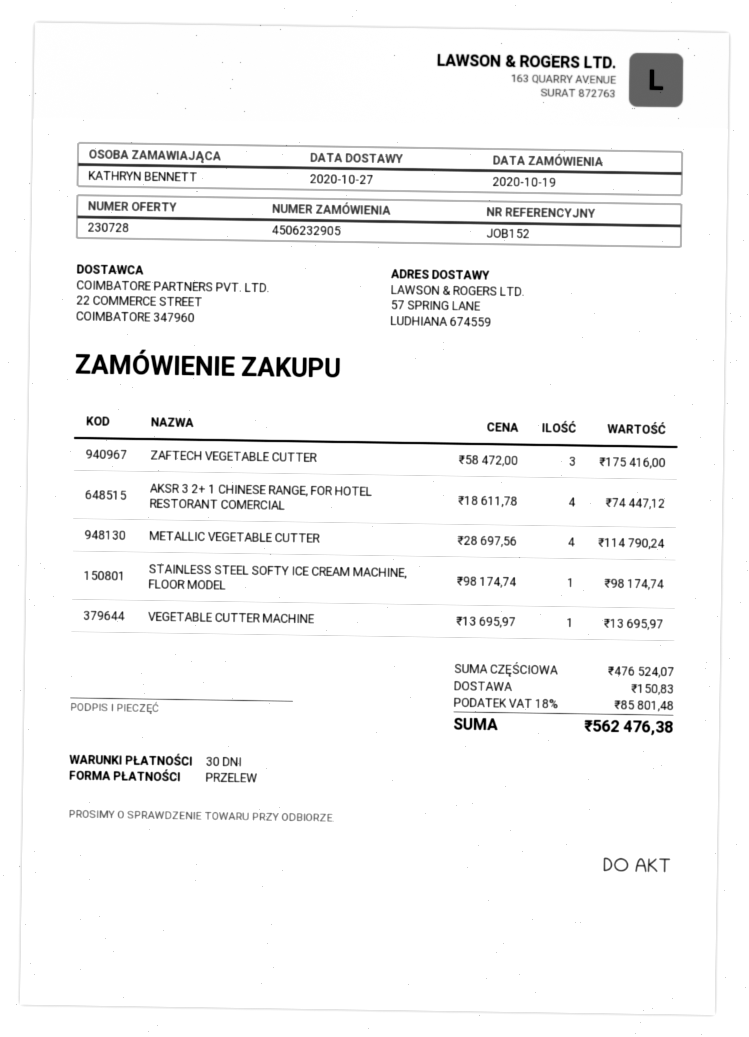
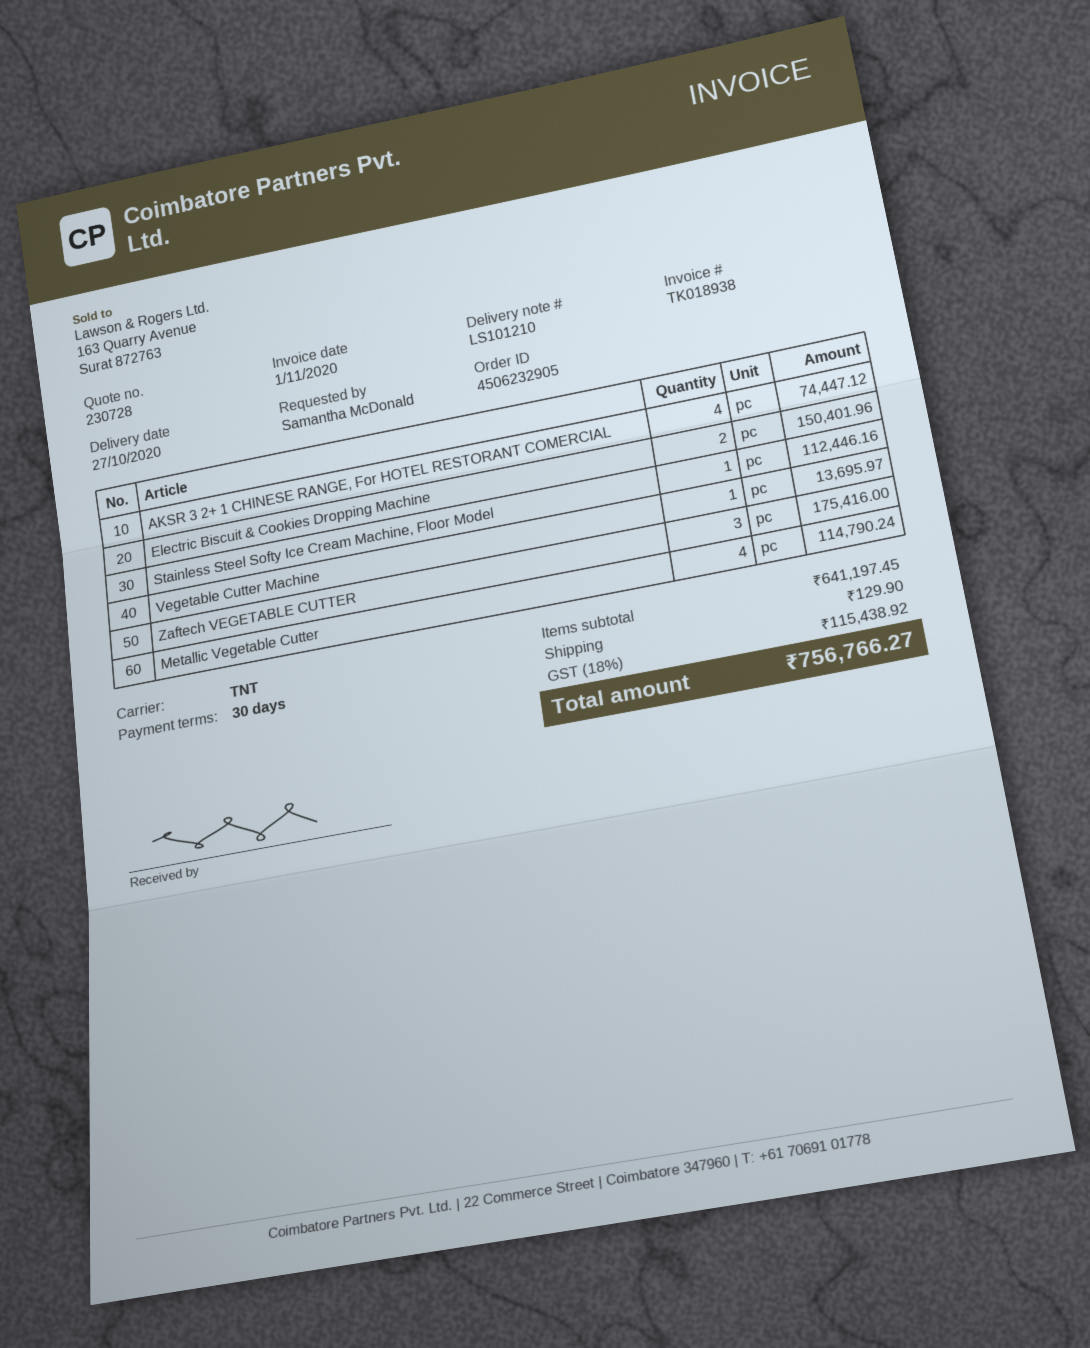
ordered by: KATHRYN BENNETT -> Samantha McDonald
STAINLESS STEEL SOFTY ICE CREAM MACHINE, FLOOR MODEL: 1 for 98174.74 -> 1 for 112446.16
Electric Biscuit & Cookies Dropping Machine: none -> 2 for 150401.96
subtotal: 476524.07 -> 641197.45
shipping: 150.83 -> 129.90
tax: 18% = 85801.48 -> 18% = 115438.92
total: 562476.38 -> 756766.27

